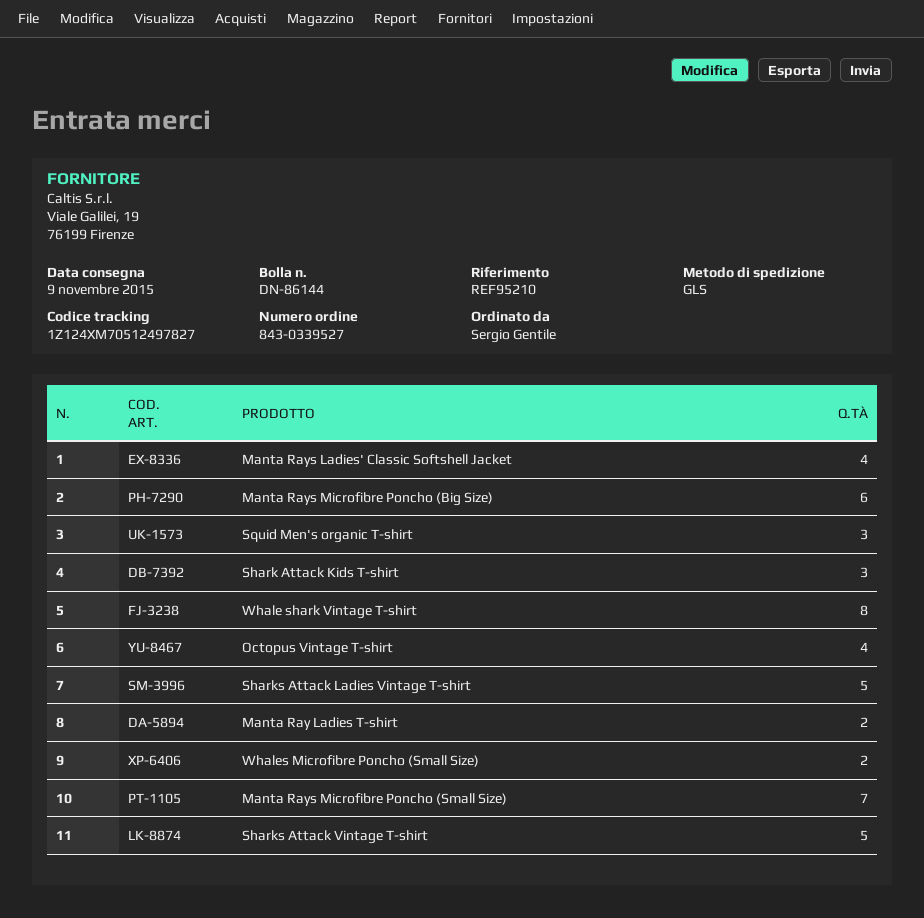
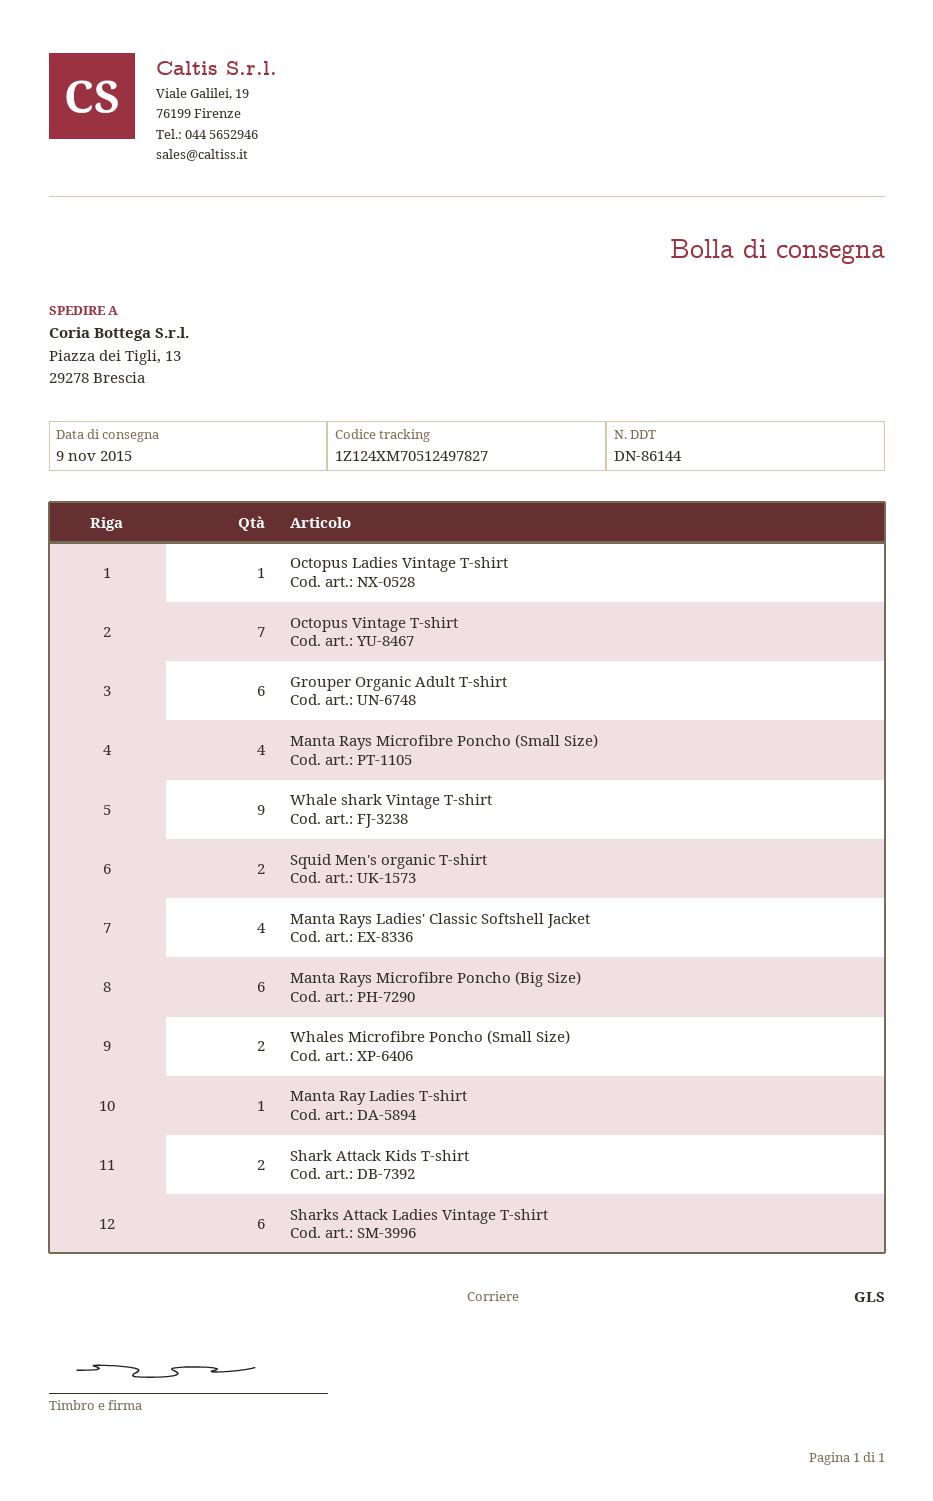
Squid Men's organic T-shirt: 3 -> 2
Shark Attack Kids T-shirt: 3 -> 2
Whale shark Vintage T-shirt: 8 -> 9
Octopus Vintage T-shirt: 4 -> 7
Sharks Attack Ladies Vintage T-shirt: 5 -> 6
Manta Ray Ladies T-shirt: 2 -> 1
Manta Rays Microfibre Poncho (Small Size): 7 -> 4
Sharks Attack Vintage T-shirt: 5 -> none
Octopus Ladies Vintage T-shirt: none -> 1
Grouper Organic Adult T-shirt: none -> 6

